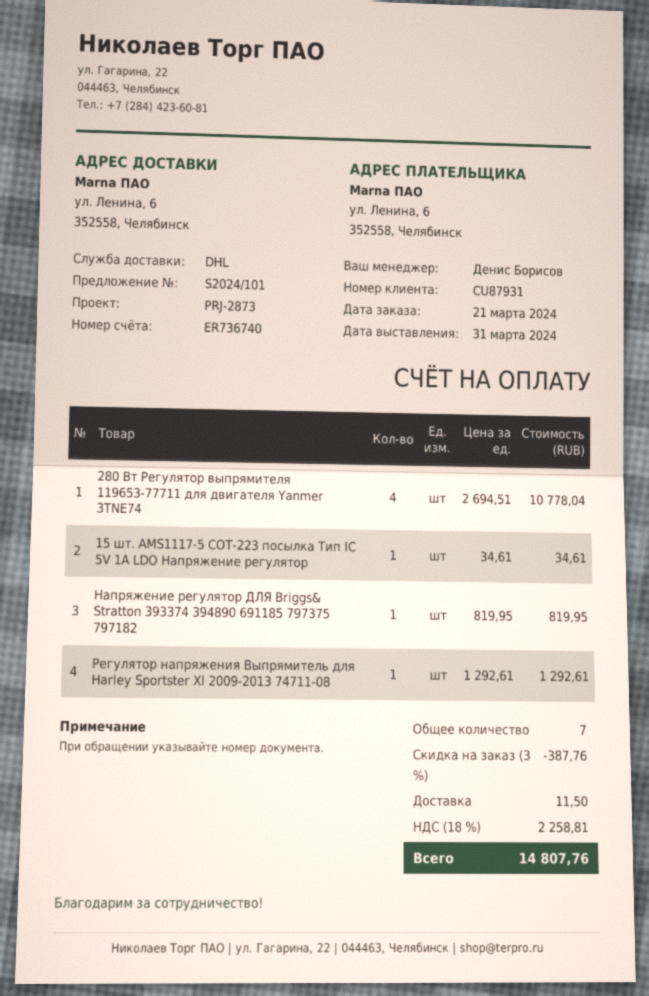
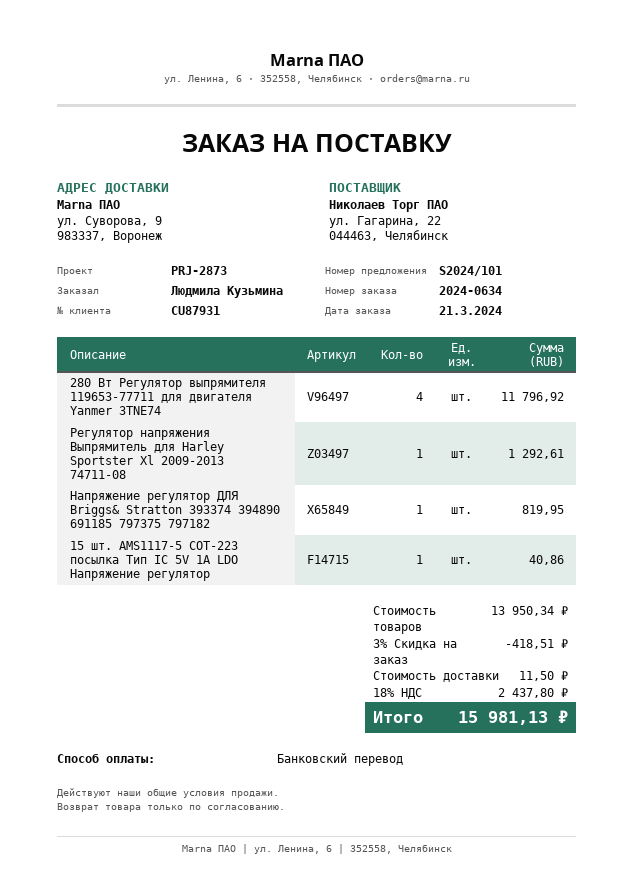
ship to: ул. Ленина, 6, 352558, Челябинск -> ул. Суворова, 9, 983337, Воронеж
280 Вт Регулятор выпрямителя 119653-77711 для двигателя Yanmer 3TNE74: 4 for 10778.04 -> 4 for 11796.92
15 шт. AMS1117-5 СОТ-223 посылка Тип IC 5V 1A LDO Напряжение регулятор: 1 for 34.61 -> 1 for 40.86
discount: 3% = 387.76 -> 3% = 418.51
tax: 18% = 2258.81 -> 18% = 2437.80
total: 14807.76 -> 15981.13

